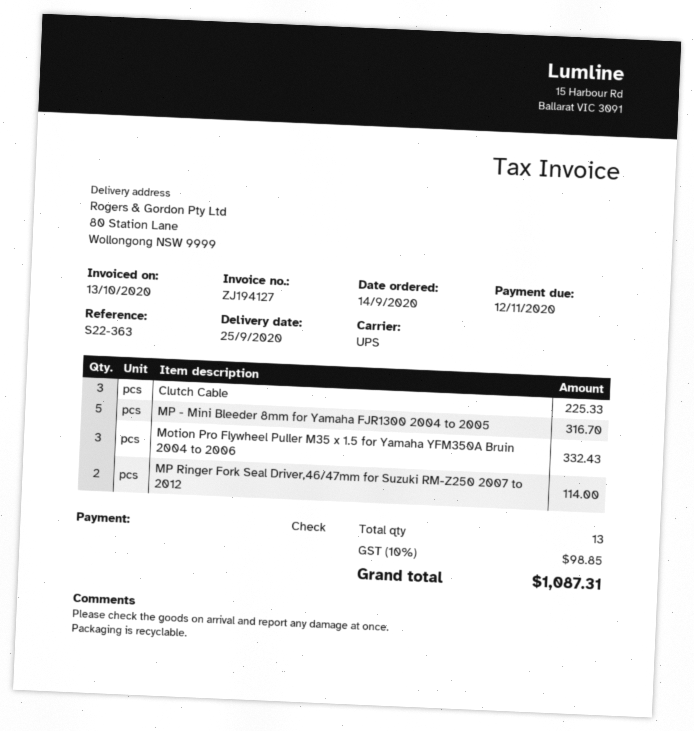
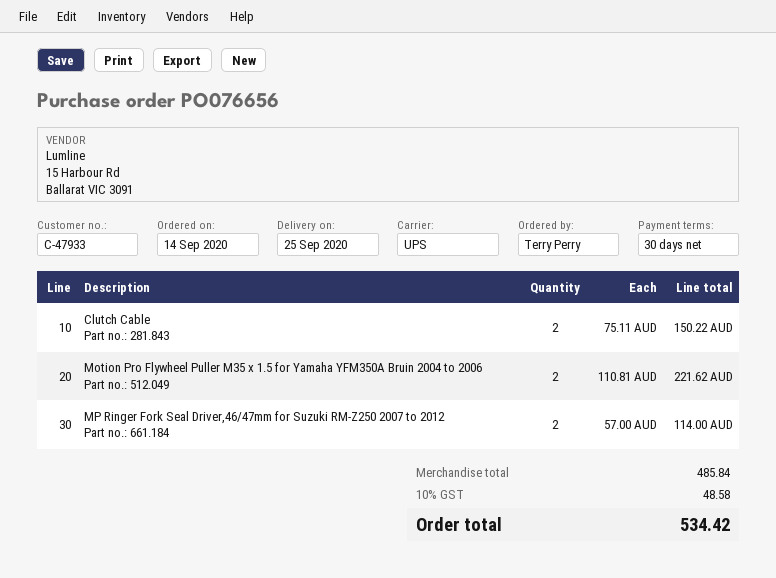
Clutch Cable: 3 for 225.33 -> 2 for 150.22
MP - Mini Bleeder 8mm for Yamaha FJR1300 2004 to 2005: 5 for 316.70 -> none
Motion Pro Flywheel Puller M35 x 1.5 for Yamaha YFM350A Bruin 2004 to 2006: 3 for 332.43 -> 2 for 221.62
tax: 10% = 98.85 -> 10% = 48.58
total: 1087.31 -> 534.42

